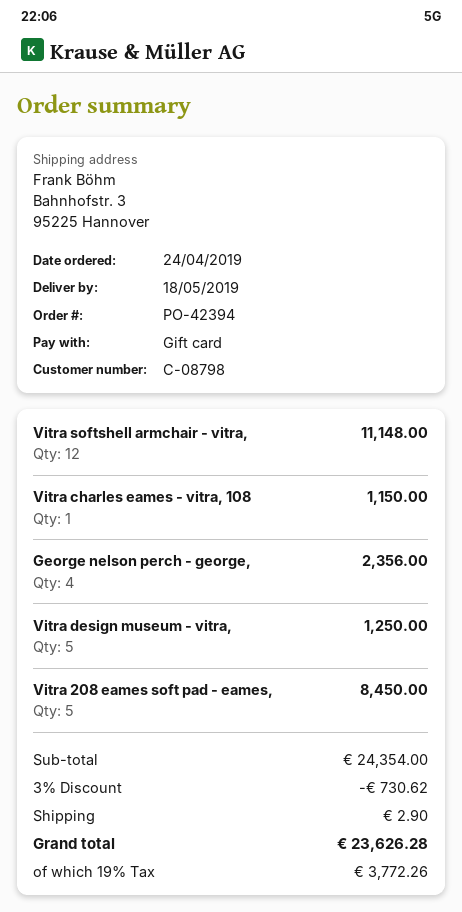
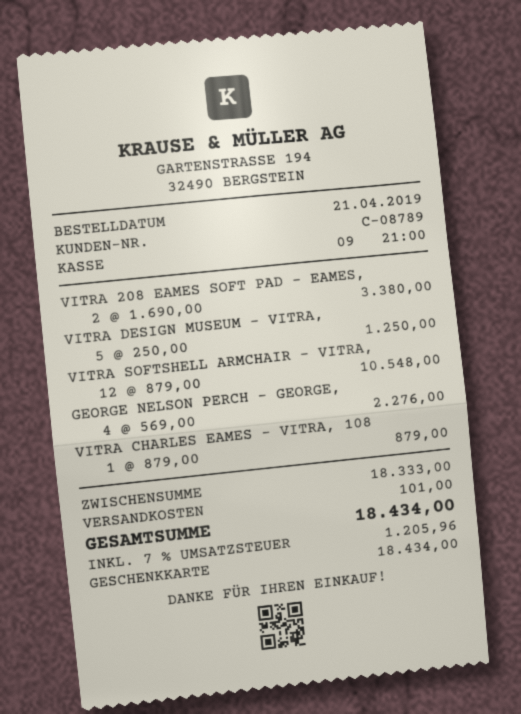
order date: 2019-04-24 -> 2019-04-21
customer number: C-08798 -> C-08789
Vitra softshell armchair - vitra,: 12 for 11148.00 -> 12 for 10548.00
Vitra charles eames - vitra, 108: 1 for 1150.00 -> 1 for 879.00
George nelson perch - george,: 4 for 2356.00 -> 4 for 2276.00
Vitra 208 eames soft pad - eames,: 5 for 8450.00 -> 2 for 3380.00
subtotal: 24354.00 -> 18333.00
discount: 3% = 730.62 -> none
shipping: 2.90 -> 101.00
tax: 19% = 3772.26 -> 7% = 1205.96
total: 23626.28 -> 18434.00

